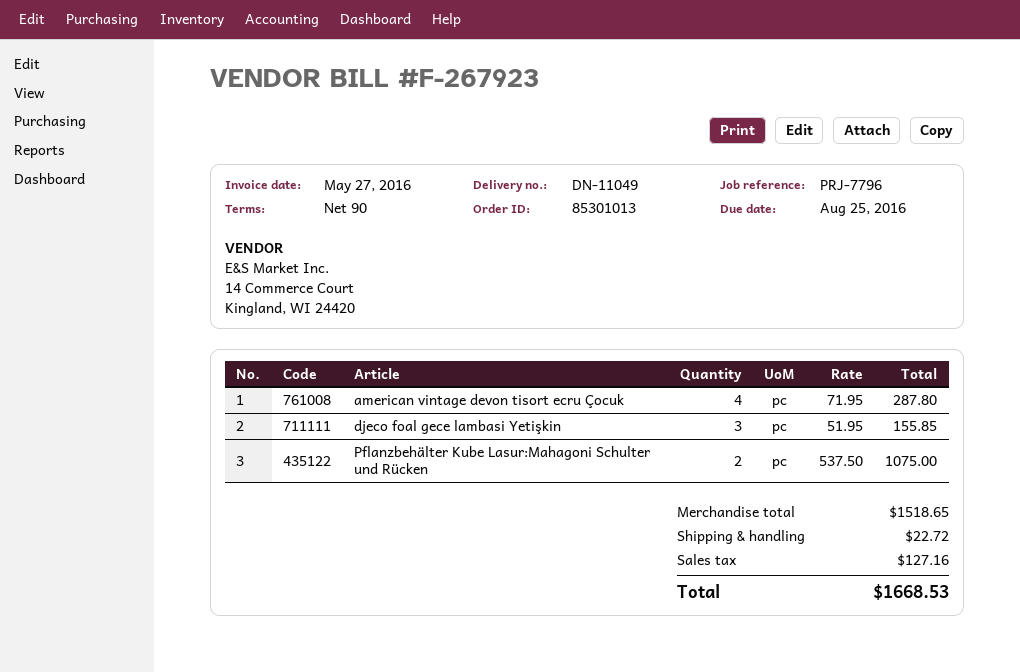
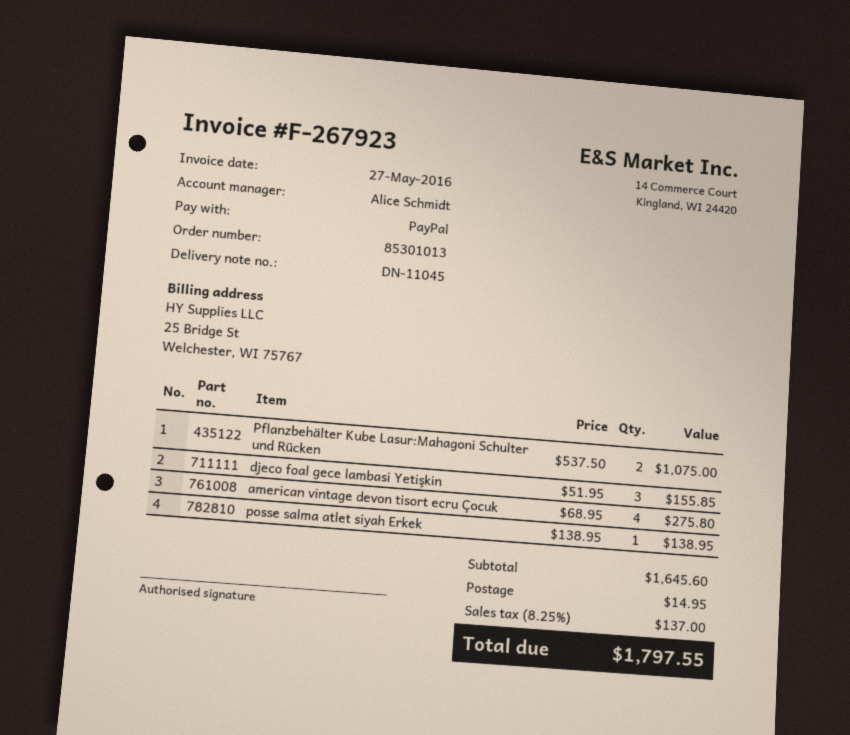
delivery note number: DN-11049 -> DN-11045
american vintage devon tisort ecru Çocuk: 4 x 71.95 = 287.80 -> 4 x 68.95 = 275.80
posse salma atlet siyah Erkek: none -> 1 x 138.95 = 138.95
subtotal: 1518.65 -> 1645.60
shipping: 22.72 -> 14.95
tax: 127.16 -> 137.00
total: 1668.53 -> 1797.55

